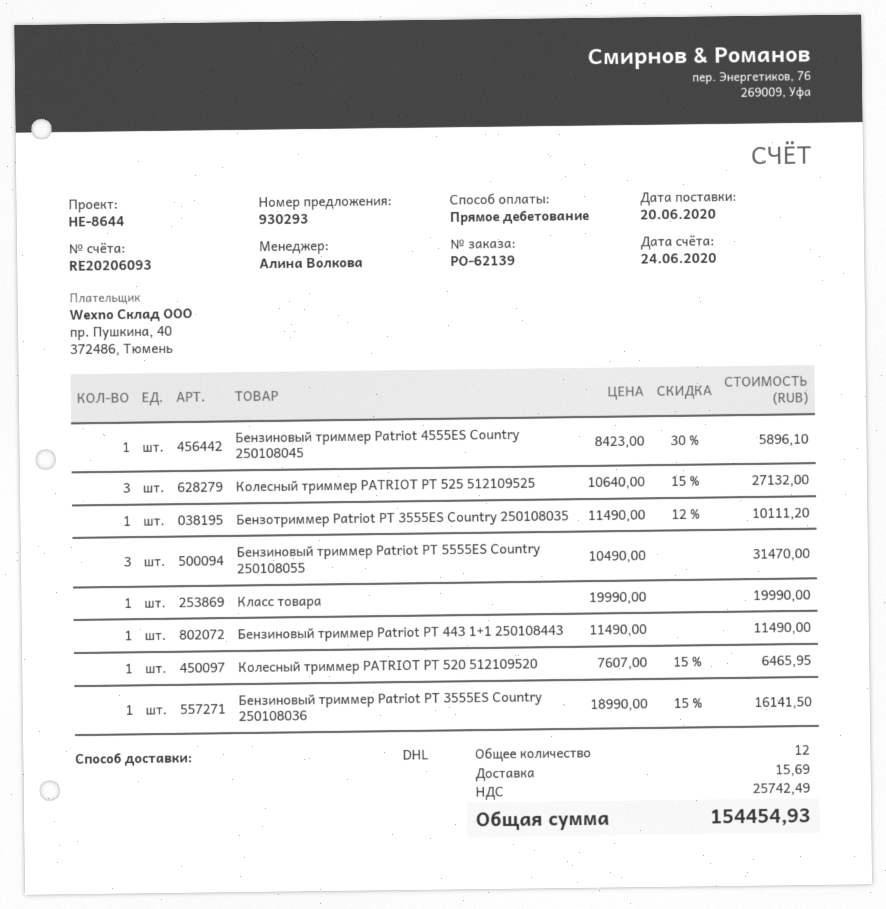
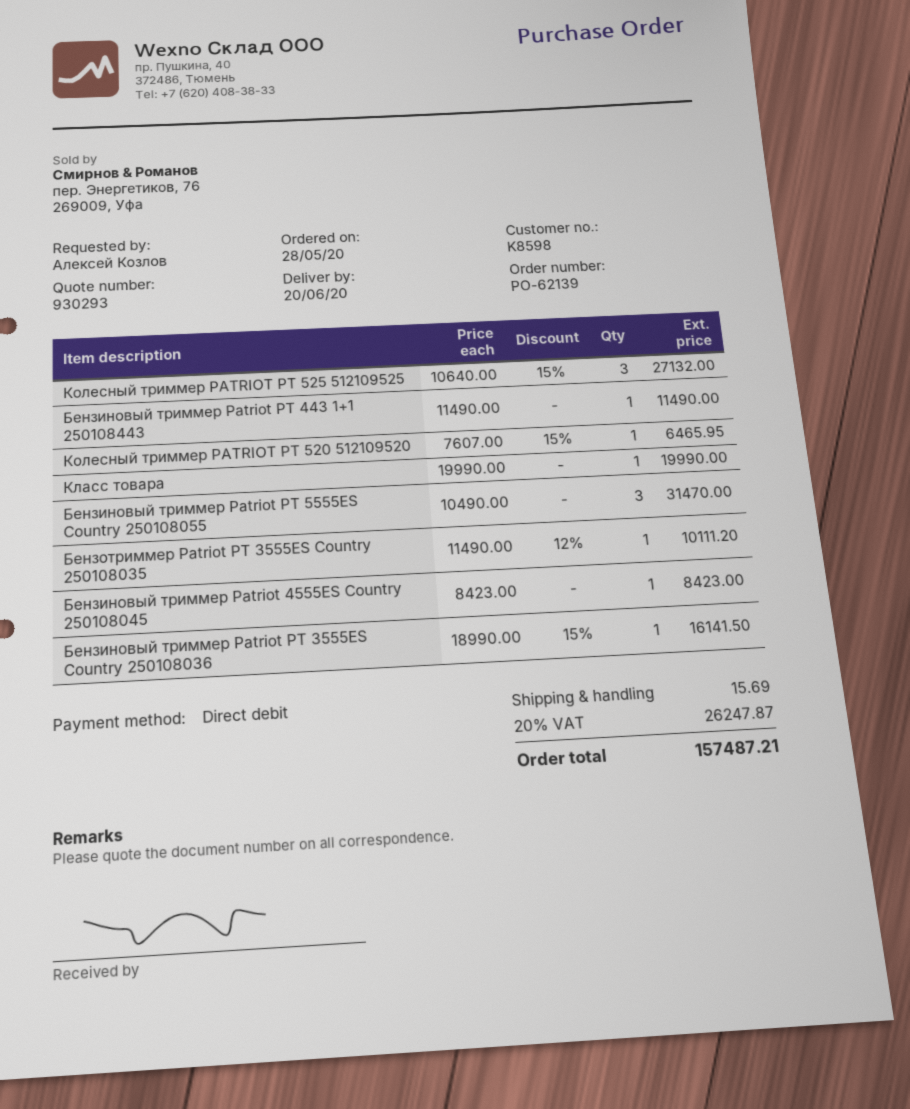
Бензиновый триммер Patriot 4555ES Country 250108045: 1 x 8423.00 - 30% = 5896.10 -> 1 x 8423.00 = 8423.00
tax: 25742.49 -> 26247.87
total: 154454.93 -> 157487.21

